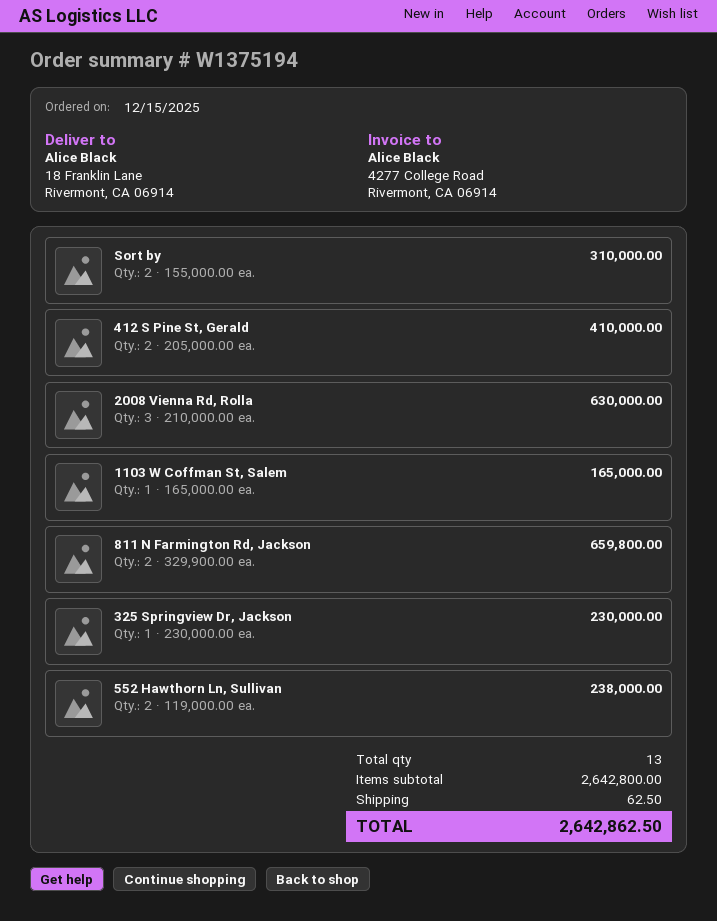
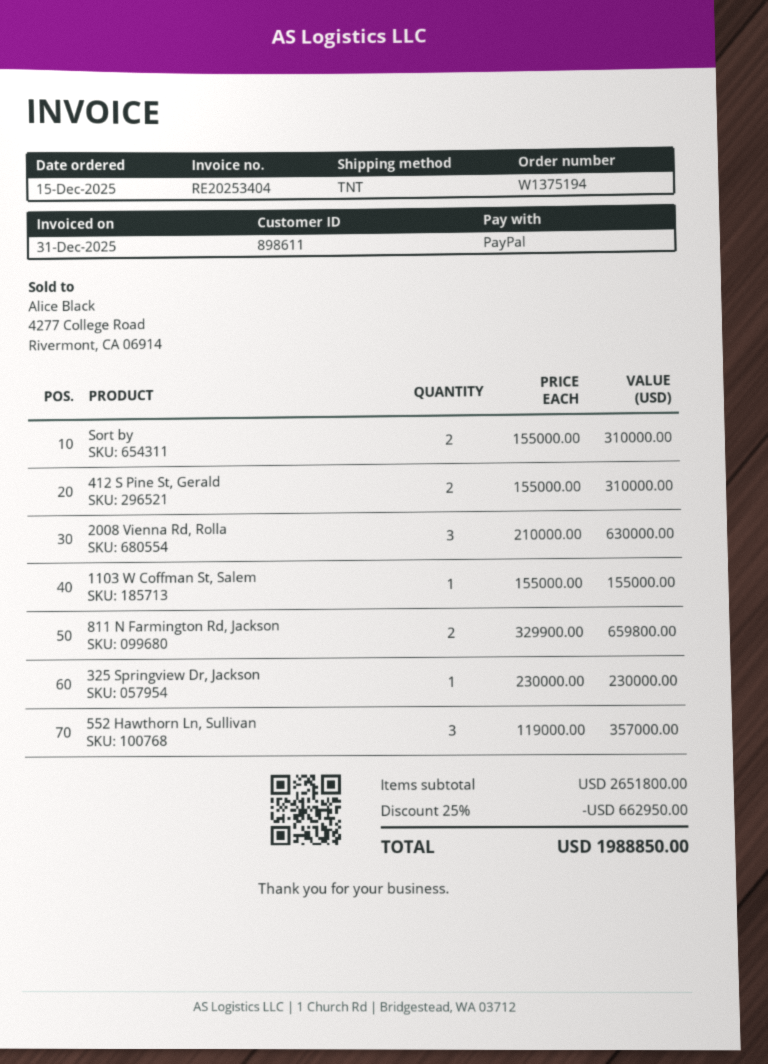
412 S Pine St, Gerald: 2 x 205000.00 = 410000.00 -> 2 x 155000.00 = 310000.00
1103 W Coffman St, Salem: 1 x 165000.00 = 165000.00 -> 1 x 155000.00 = 155000.00
552 Hawthorn Ln, Sullivan: 2 x 119000.00 = 238000.00 -> 3 x 119000.00 = 357000.00
subtotal: 2642800.00 -> 2651800.00
discount: none -> 25% = 662950.00
shipping: 62.50 -> none
total: 2642862.50 -> 1988850.00

